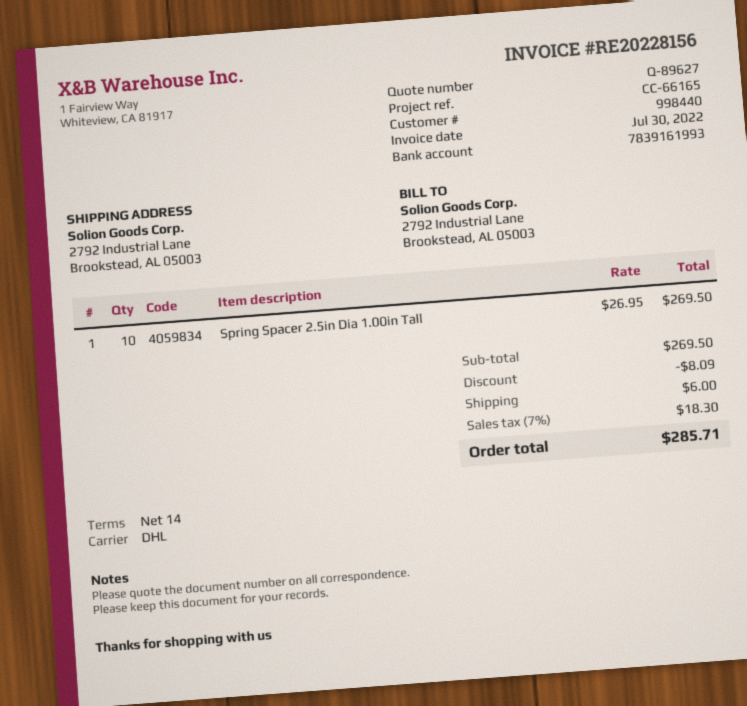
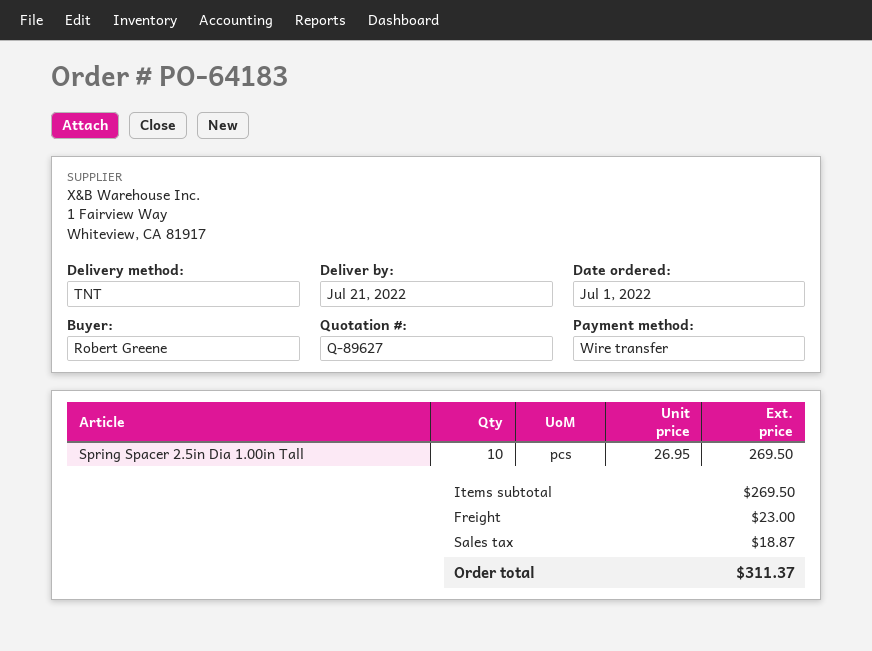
shipping method: DHL -> TNT
discount: 8.09 -> none
shipping: 6.00 -> 23.00
tax: 18.30 -> 18.87
total: 285.71 -> 311.37

